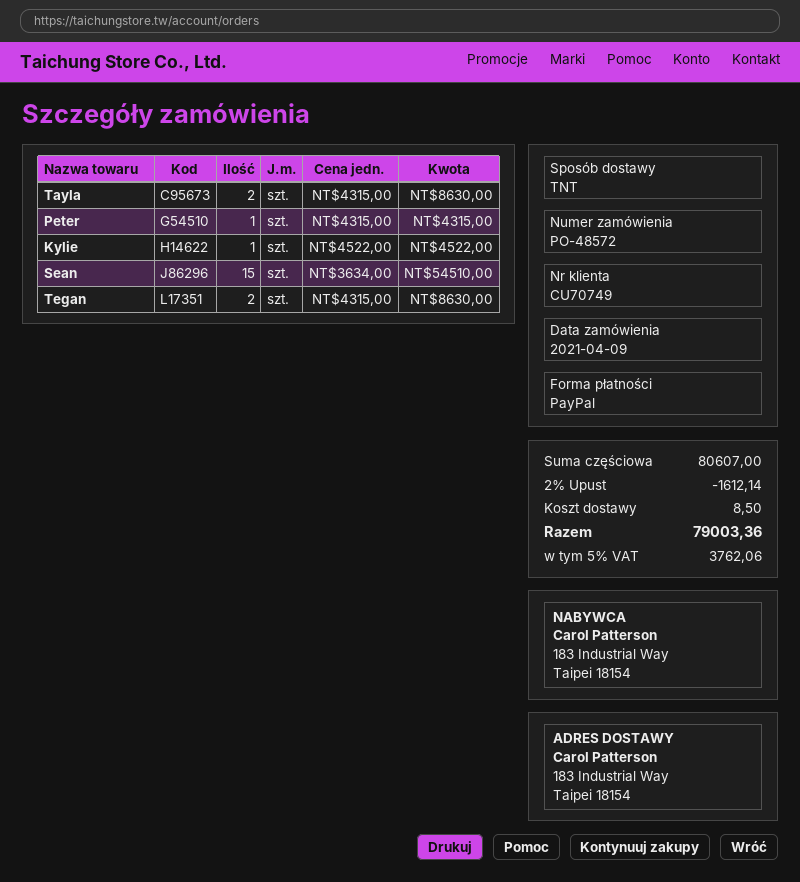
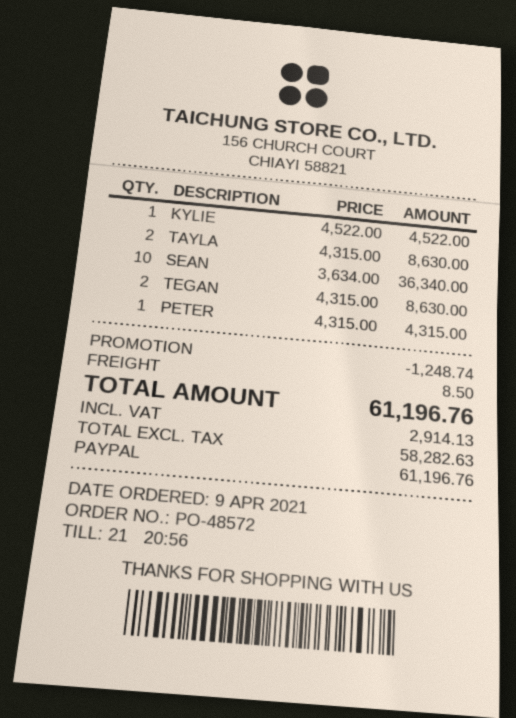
Sean: 15 x 3634.00 = 54510.00 -> 10 x 3634.00 = 36340.00
discount: 1612.14 -> 1248.74
tax: 3762.06 -> 2914.13
total: 79003.36 -> 61196.76

